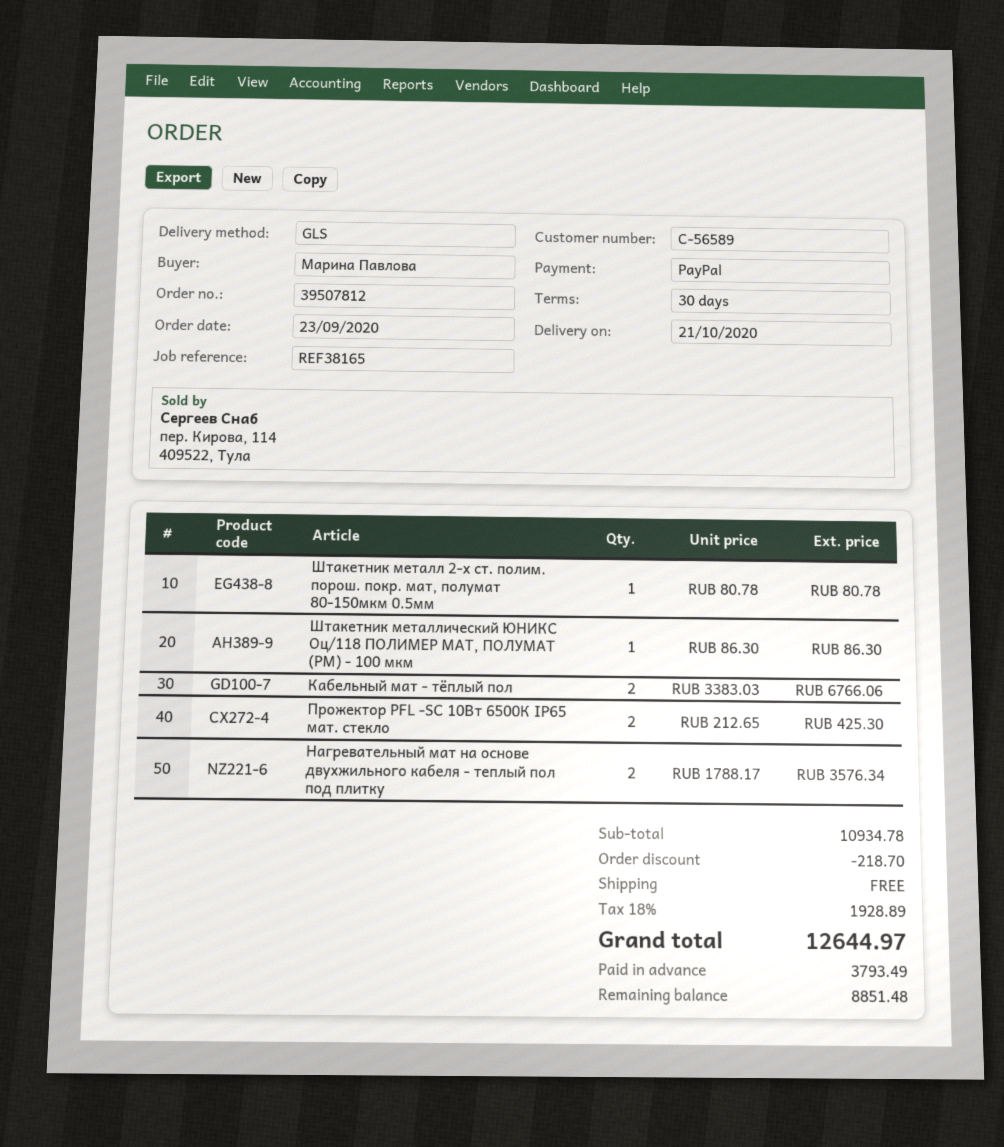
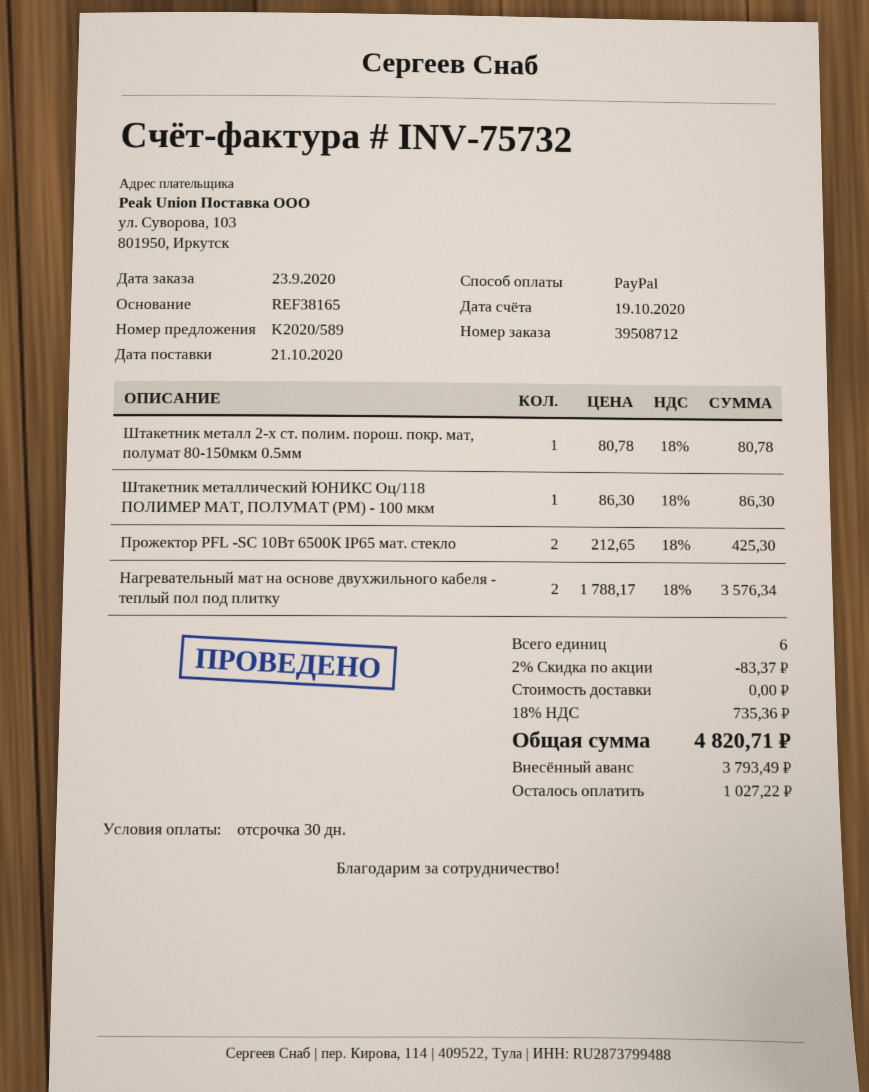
order number: 39507812 -> 39508712
Кабельный мат - тёплый пол: 2 x 3383.03 = 6766.06 -> none
discount: 218.70 -> 83.37
tax: 18% = 1928.89 -> 18% = 735.36
total: 12644.97 -> 4820.71
balance: 8851.48 -> 1027.22

